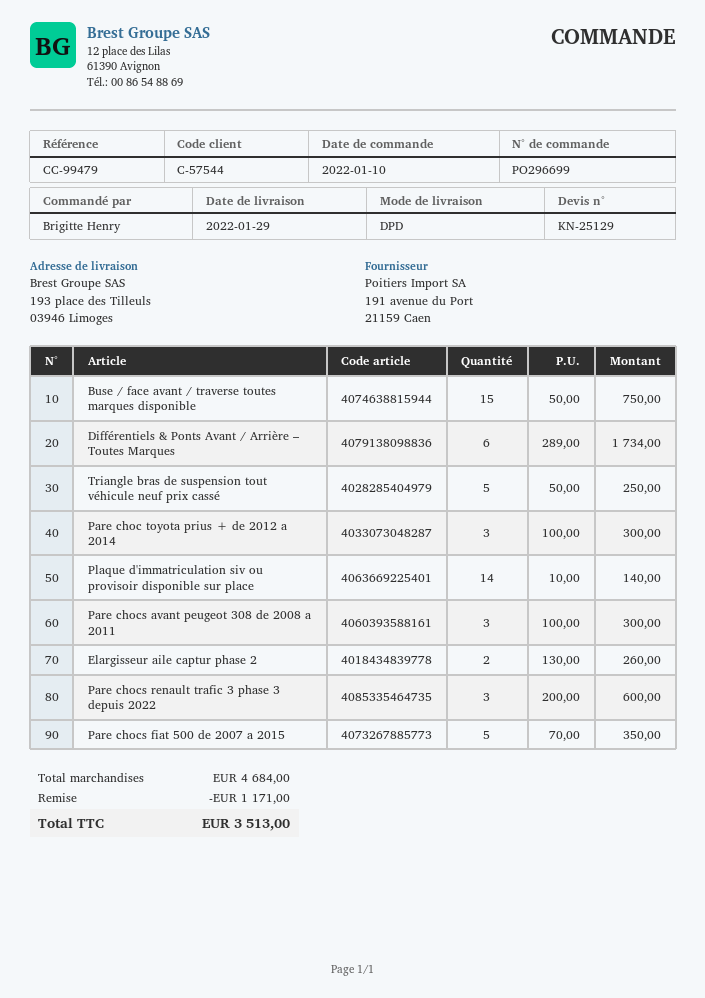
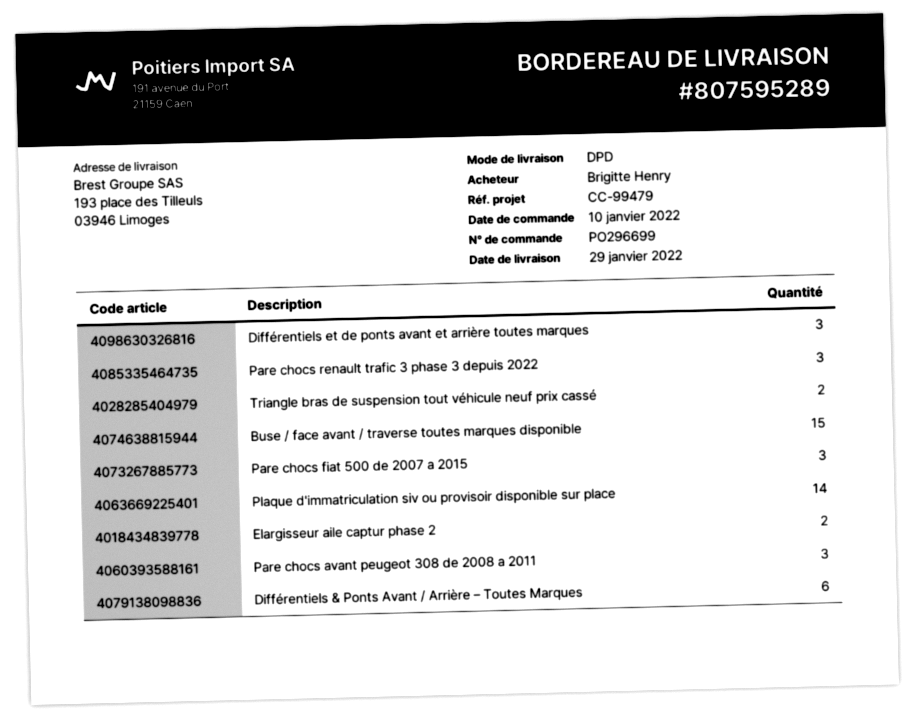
Triangle bras de suspension tout véhicule neuf prix cassé: 5 -> 2
Pare choc toyota prius + de 2012 a 2014: 3 -> none
Pare chocs fiat 500 de 2007 a 2015: 5 -> 3
Différentiels et de ponts avant et arrière toutes marques: none -> 3

